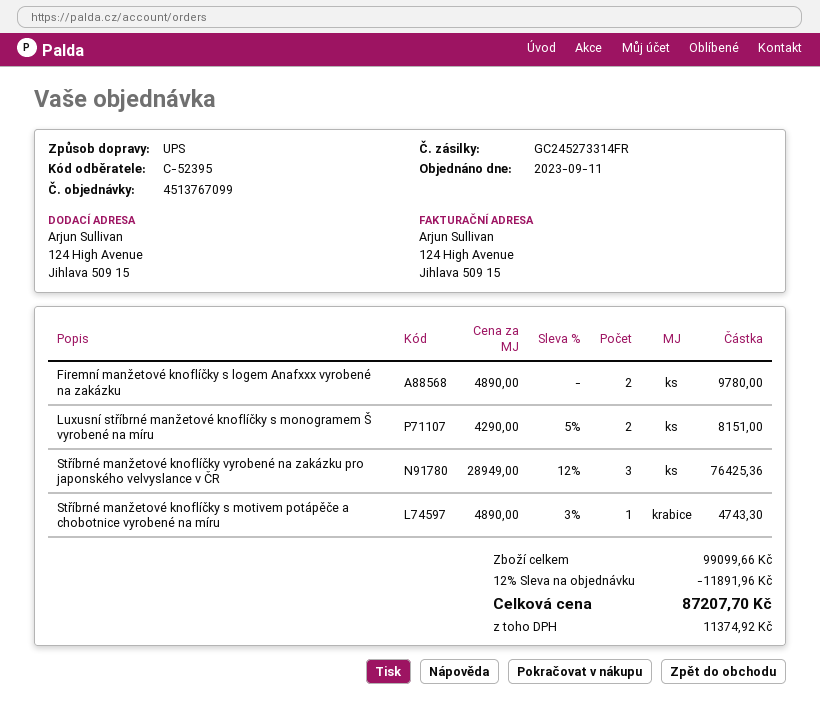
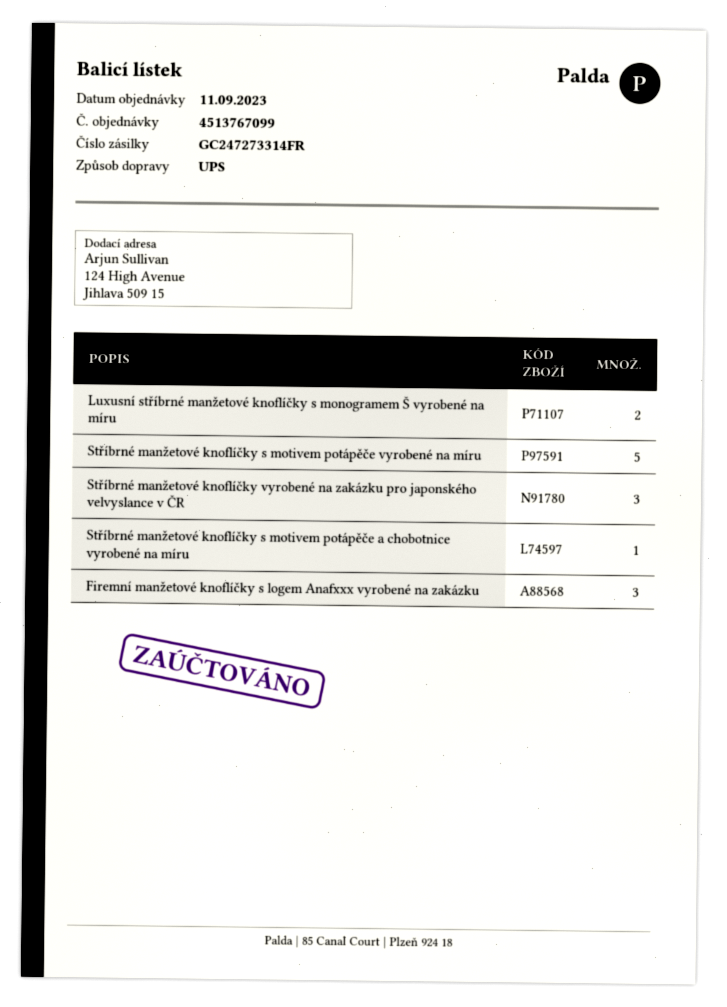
tracking number: GC245273314FR -> GC247273314FR
Firemní manžetové knoflíčky s logem Anafxxx vyrobené na zakázku: 2 -> 3
Stříbrné manžetové knoflíčky s motivem potápěče vyrobené na míru: none -> 5

